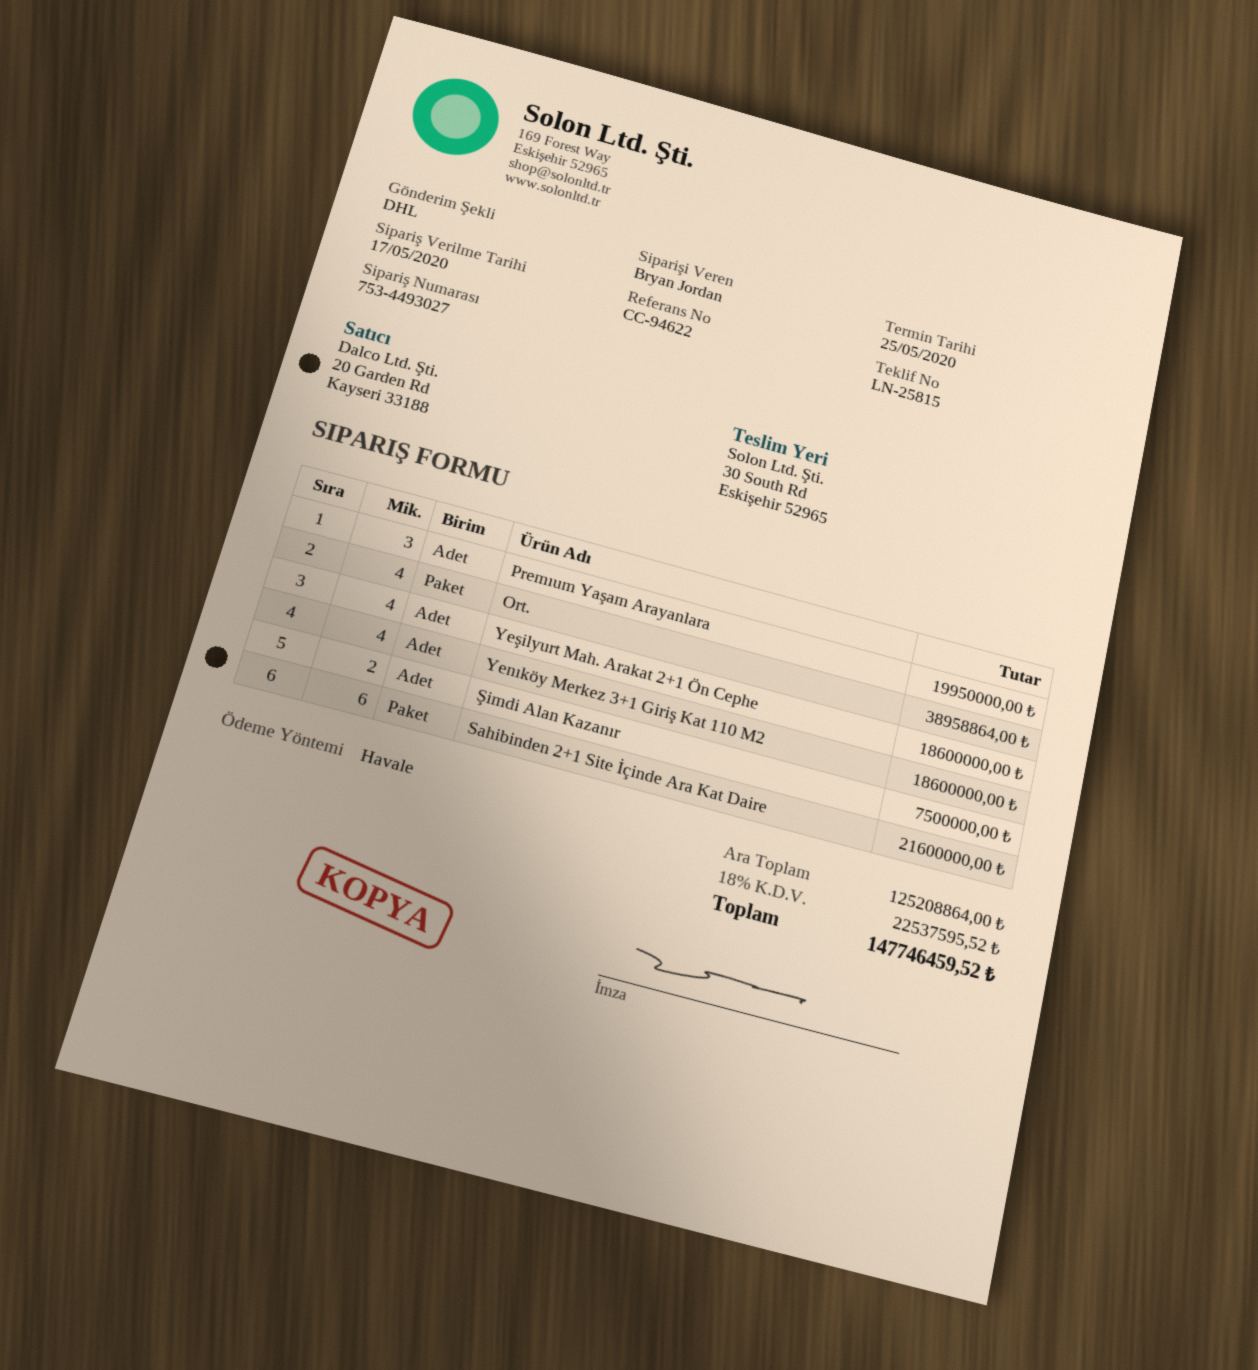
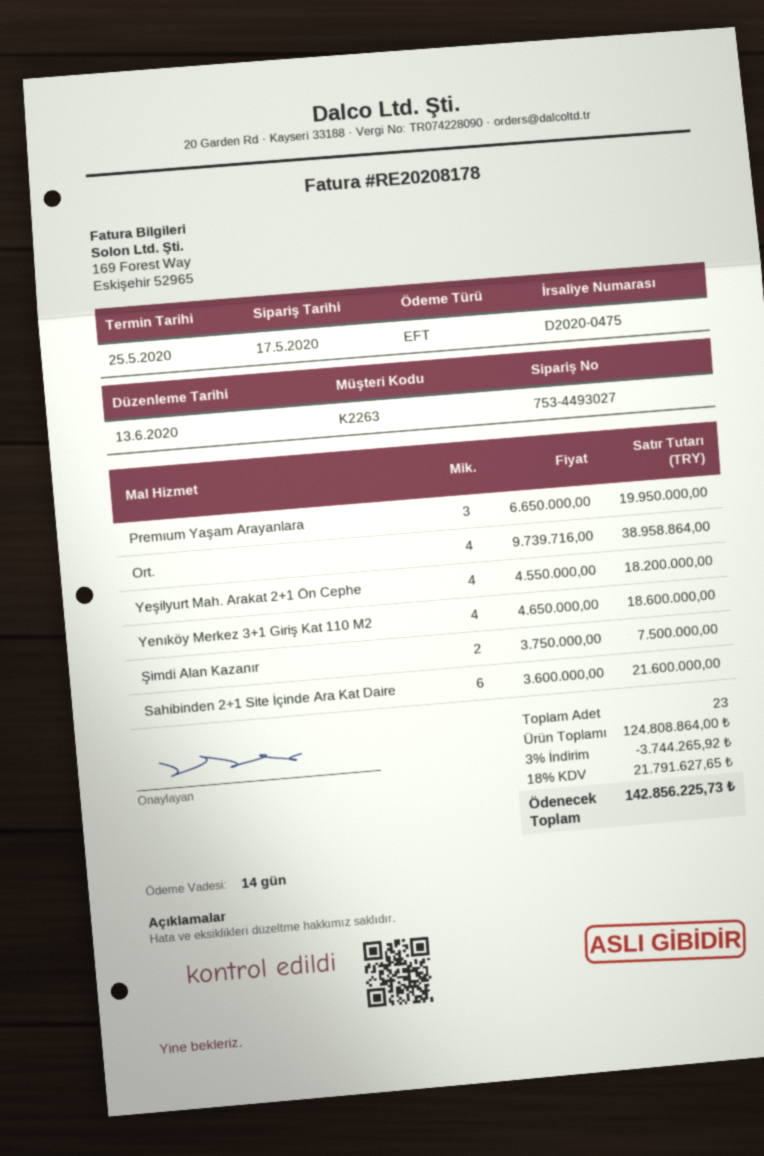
Yeşilyurt Mah. Arakat 2+1 Ön Cephe: 4 for 18600000.00 -> 4 for 18200000.00
subtotal: 125208864.00 -> 124808864.00
discount: none -> 3% = 3744265.92
tax: 18% = 22537595.52 -> 18% = 21791627.65
total: 147746459.52 -> 142856225.73

